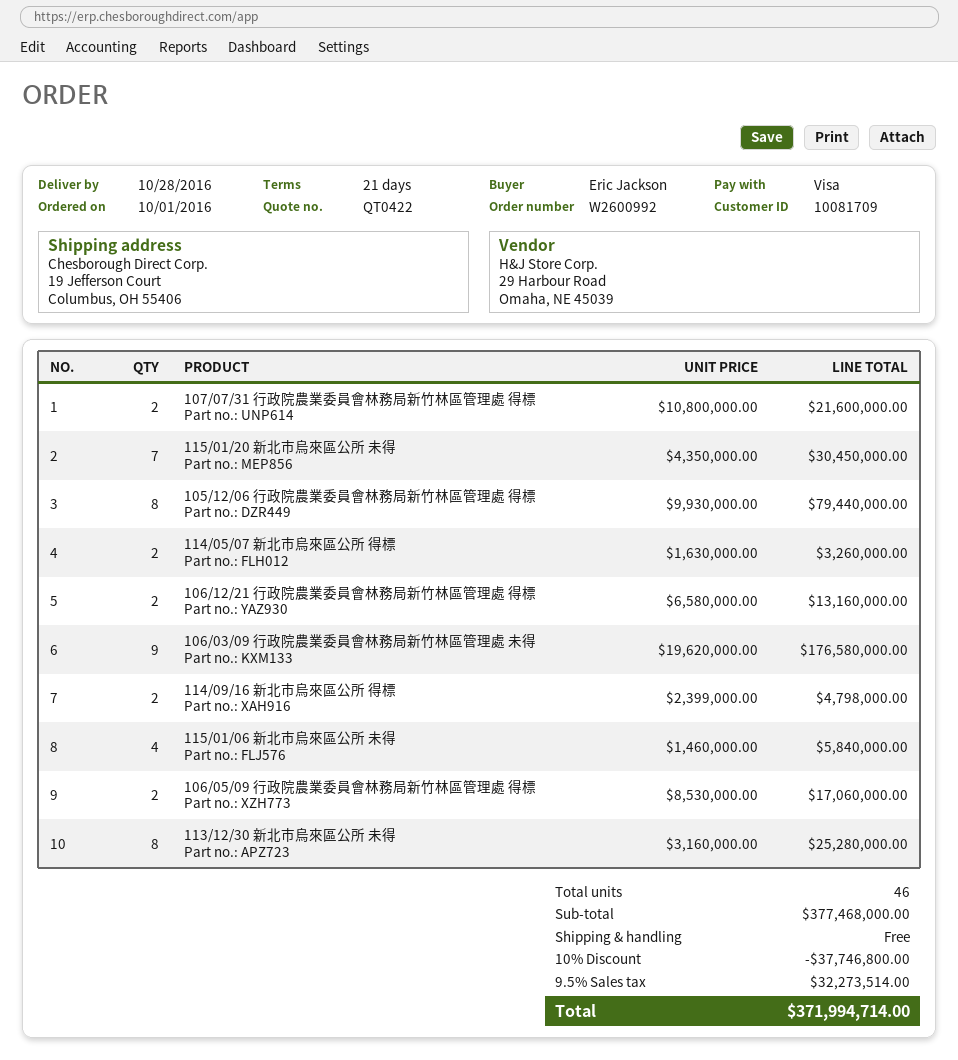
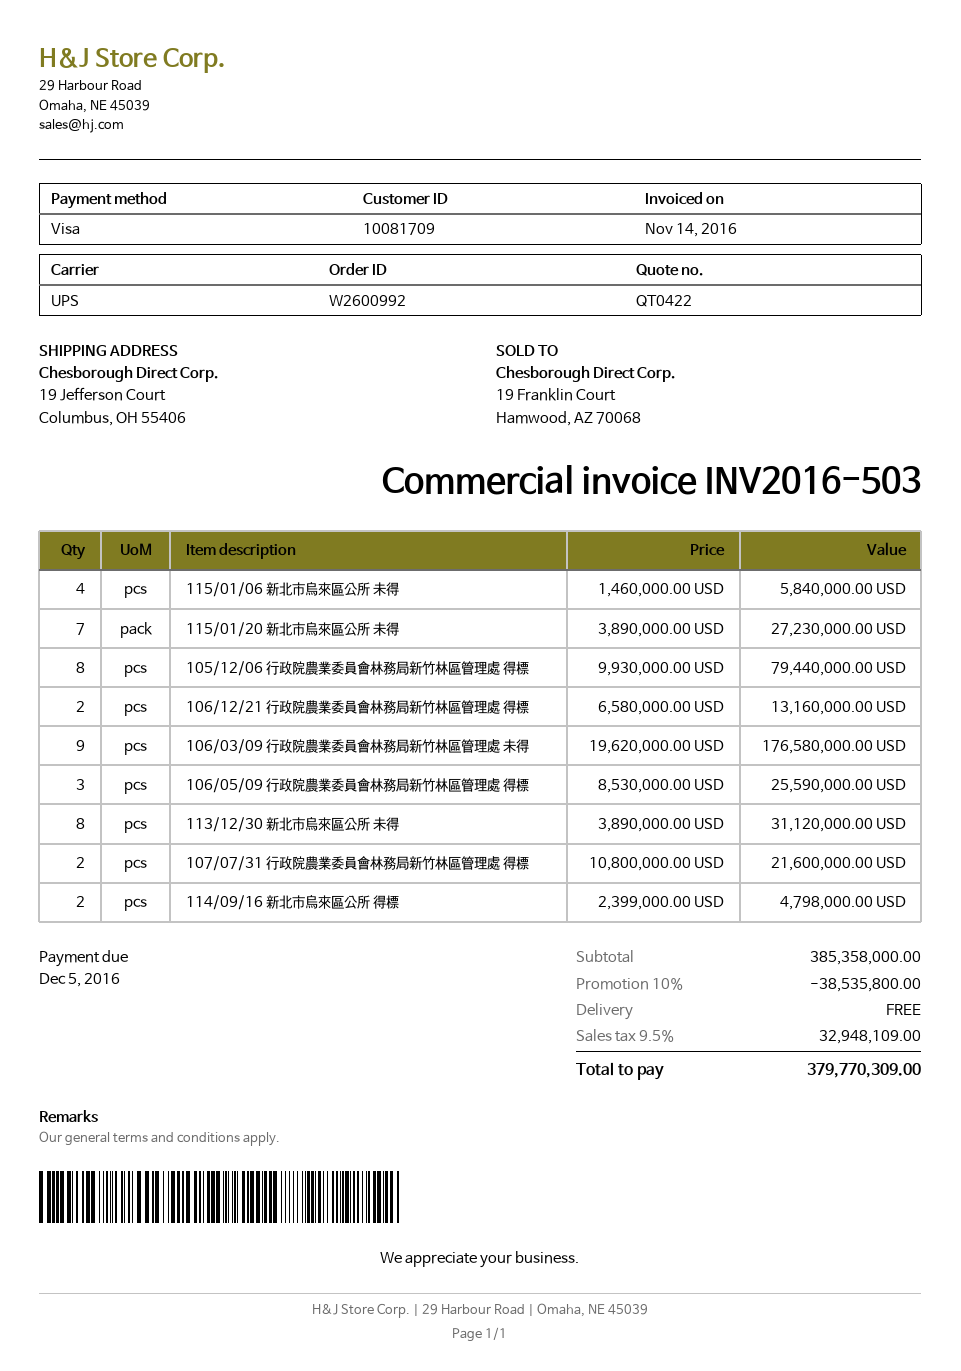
115/01/20 新北市烏來區公所 未得: 7 x 4350000.00 = 30450000.00 -> 7 x 3890000.00 = 27230000.00
114/05/07 新北市烏來區公所 得標: 2 x 1630000.00 = 3260000.00 -> none
106/05/09 行政院農業委員會林務局新竹林區管理處 得標: 2 x 8530000.00 = 17060000.00 -> 3 x 8530000.00 = 25590000.00
113/12/30 新北市烏來區公所 未得: 8 x 3160000.00 = 25280000.00 -> 8 x 3890000.00 = 31120000.00
subtotal: 377468000.00 -> 385358000.00
discount: 10% = 37746800.00 -> 10% = 38535800.00
tax: 9.5% = 32273514.00 -> 9.5% = 32948109.00
total: 371994714.00 -> 379770309.00

